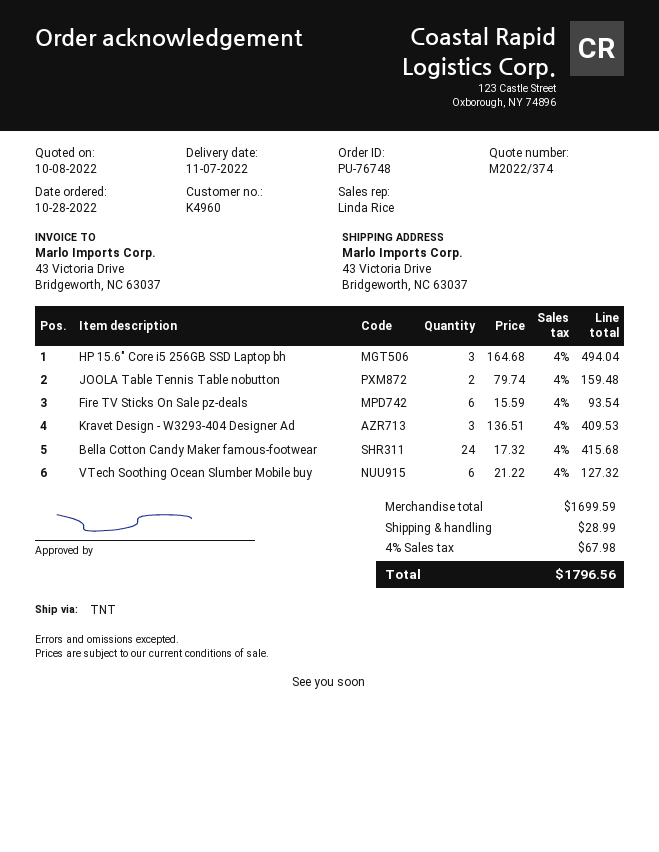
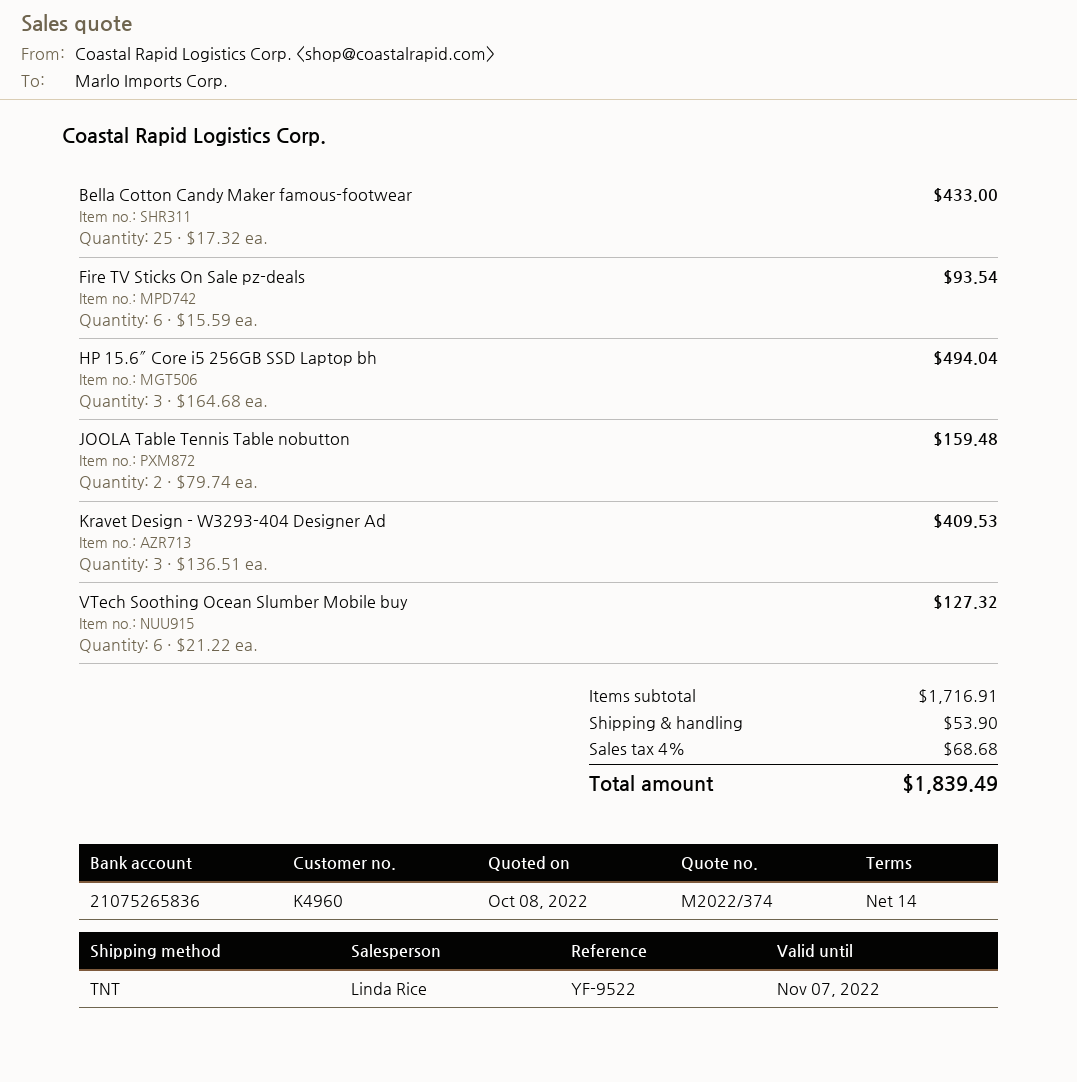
Bella Cotton Candy Maker famous-footwear: 24 x 17.32 = 415.68 -> 25 x 17.32 = 433.00
subtotal: 1699.59 -> 1716.91
shipping: 28.99 -> 53.90
tax: 4% = 67.98 -> 4% = 68.68
total: 1796.56 -> 1839.49

